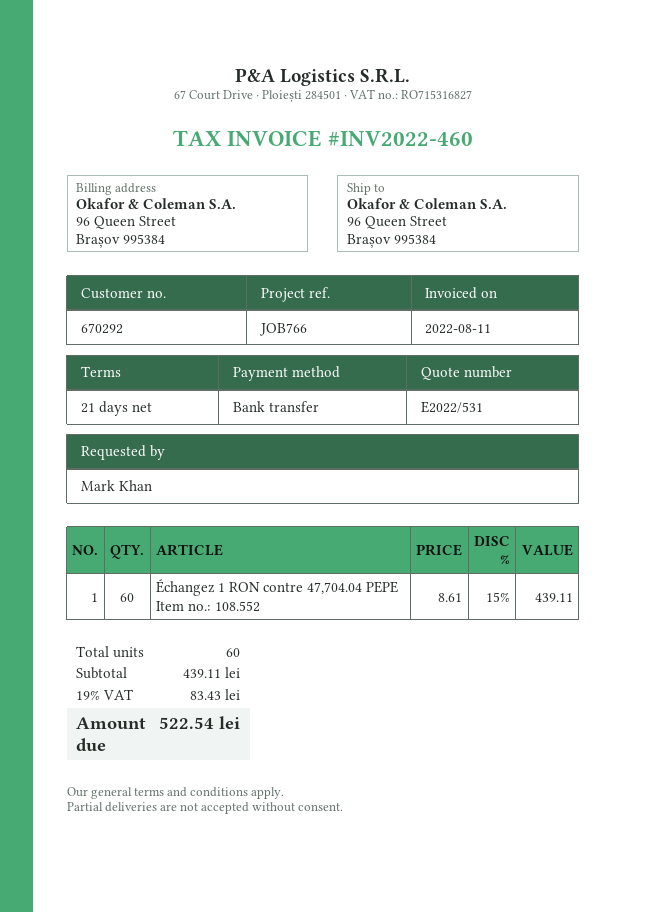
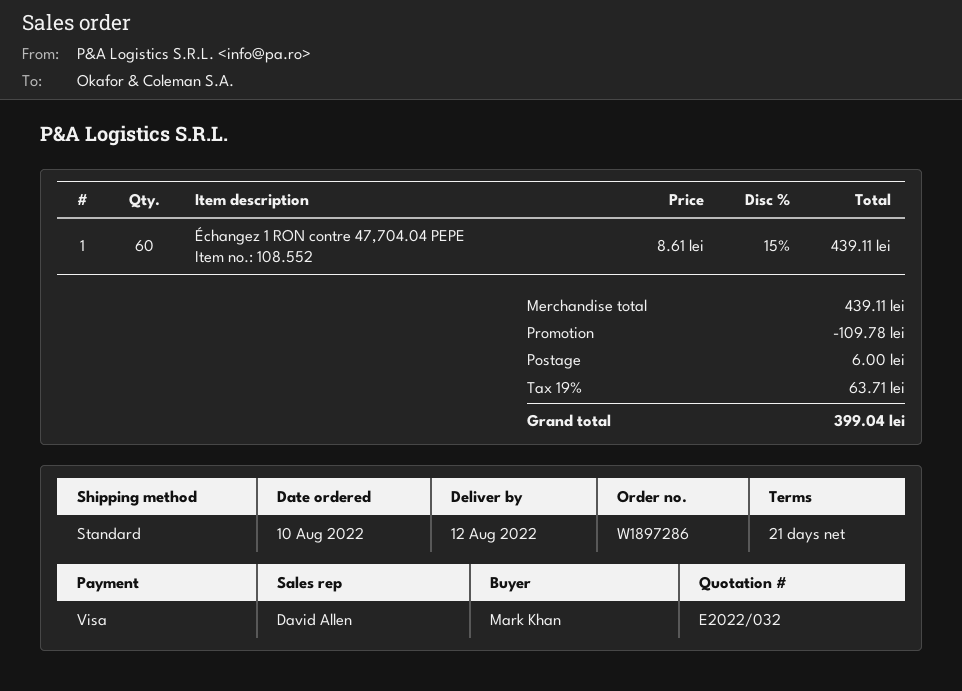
quote number: E2022/531 -> E2022/032
payment method: bank transfer -> Visa
discount: none -> 109.78
shipping: none -> 6.00
tax: 19% = 83.43 -> 19% = 63.71
total: 522.54 -> 399.04

